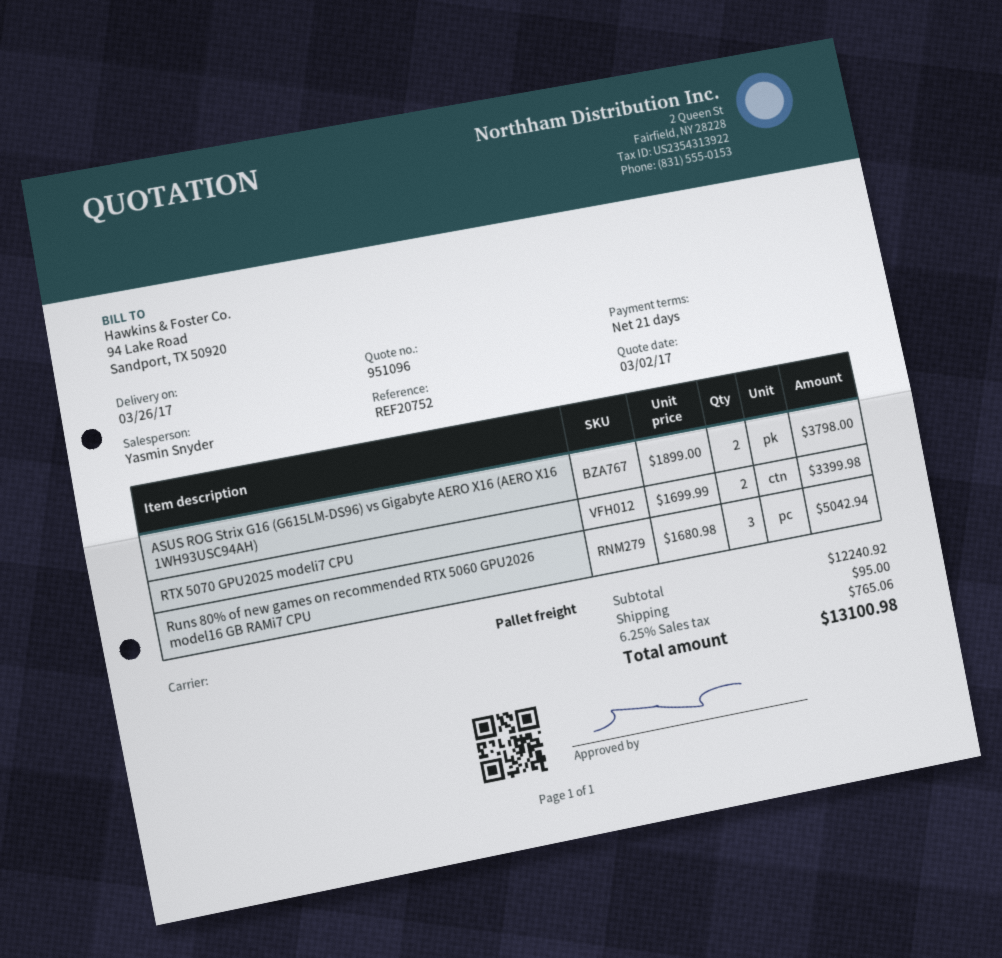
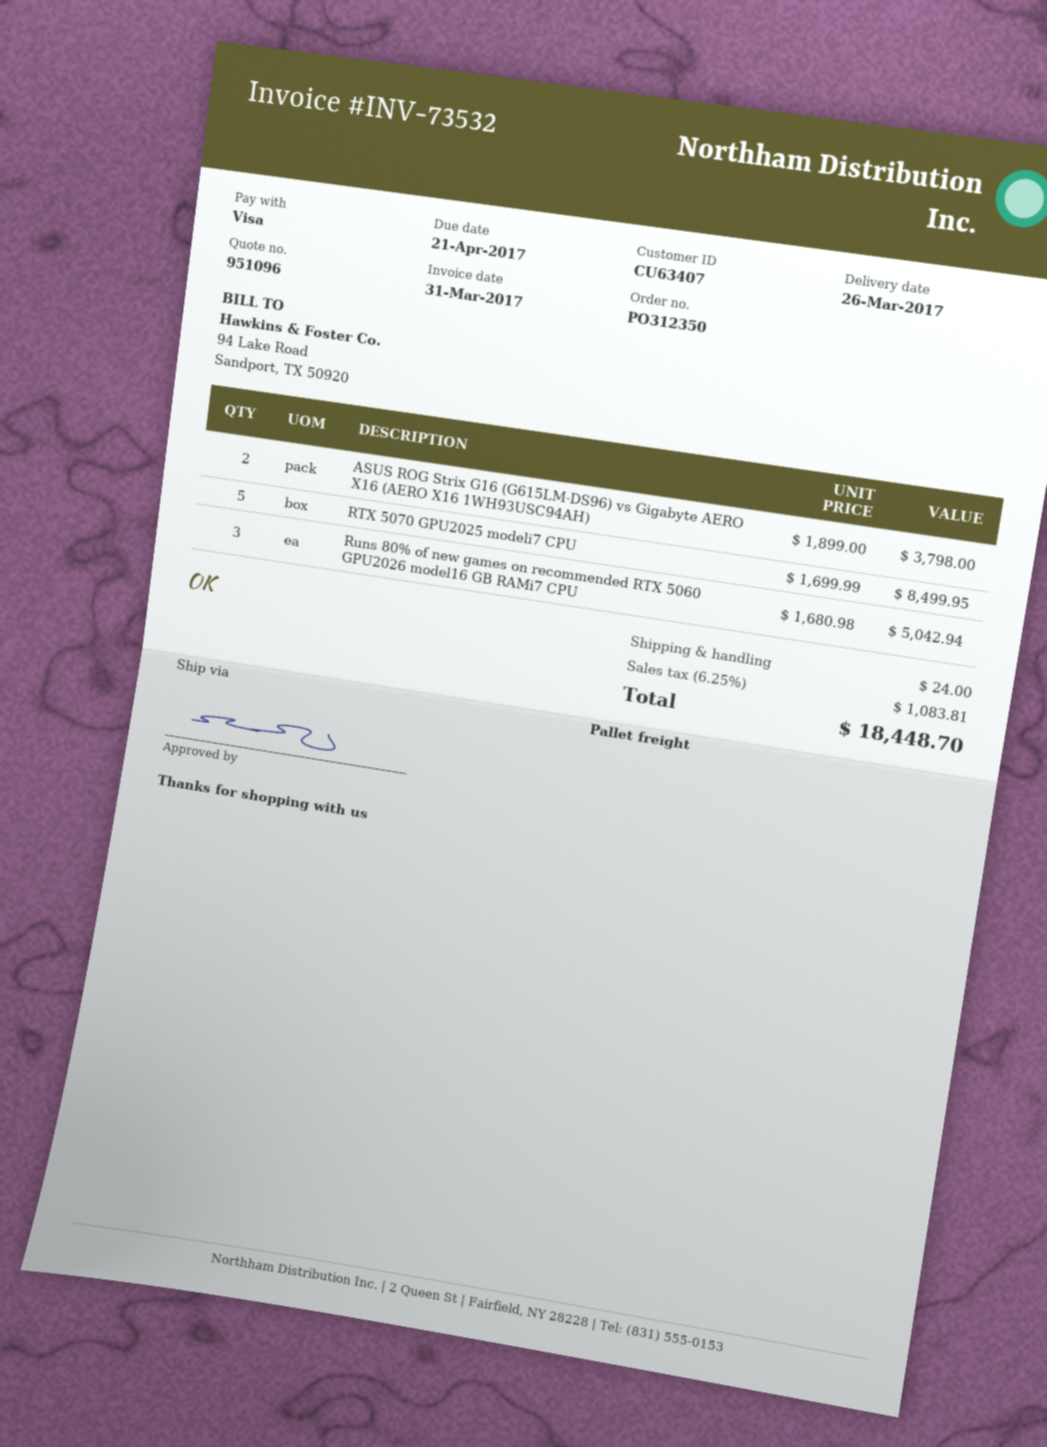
RTX 5070 GPU2025 modeli7 CPU: 2 x 1699.99 = 3399.98 -> 5 x 1699.99 = 8499.95
shipping: 95.00 -> 24.00
tax: 6.25% = 765.06 -> 6.25% = 1083.81
total: 13100.98 -> 18448.70

